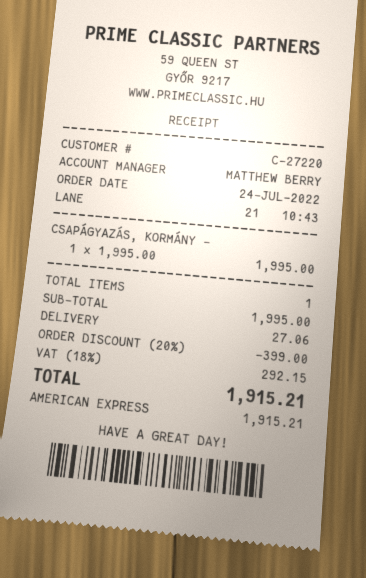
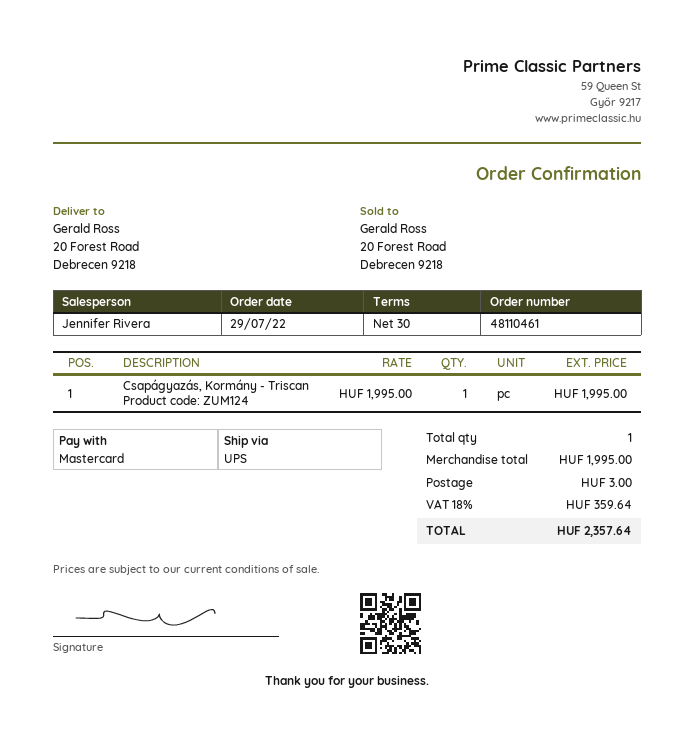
order date: 2022-07-24 -> 2022-07-29
sales rep: MATTHEW BERRY -> Jennifer Rivera
payment method: American Express -> Mastercard
discount: 20% = 399.00 -> none
shipping: 27.06 -> 3.00
tax: 18% = 292.15 -> 18% = 359.64
total: 1915.21 -> 2357.64

